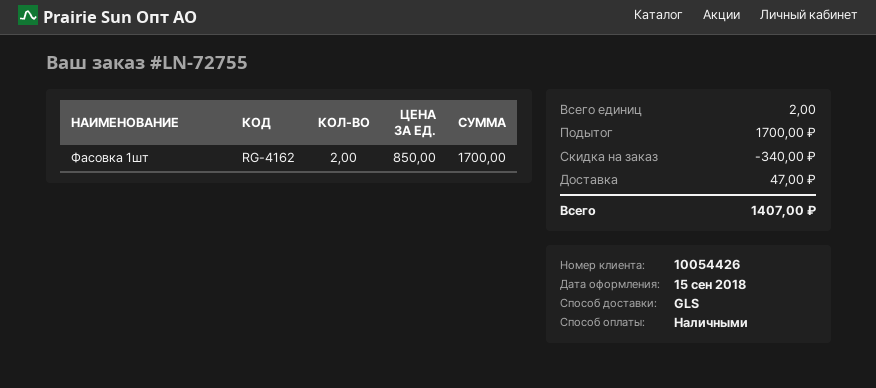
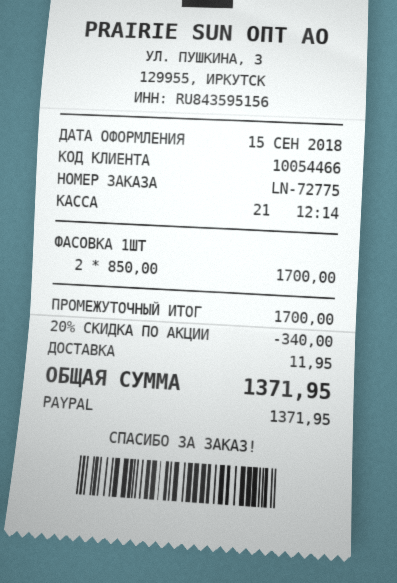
order number: LN-72755 -> LN-72775
customer number: 10054426 -> 10054466
payment method: cash -> PayPal
shipping: 47.00 -> 11.95
total: 1407.00 -> 1371.95

